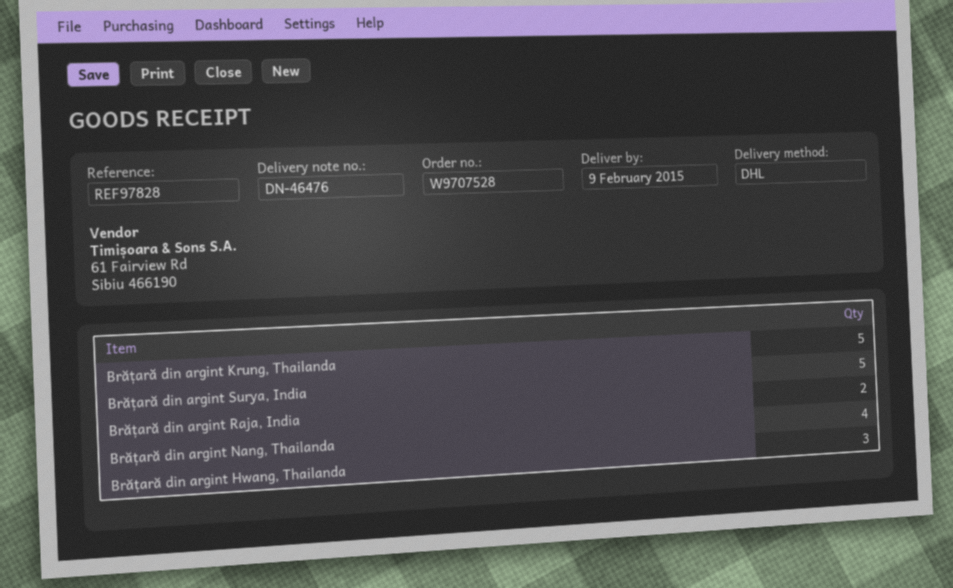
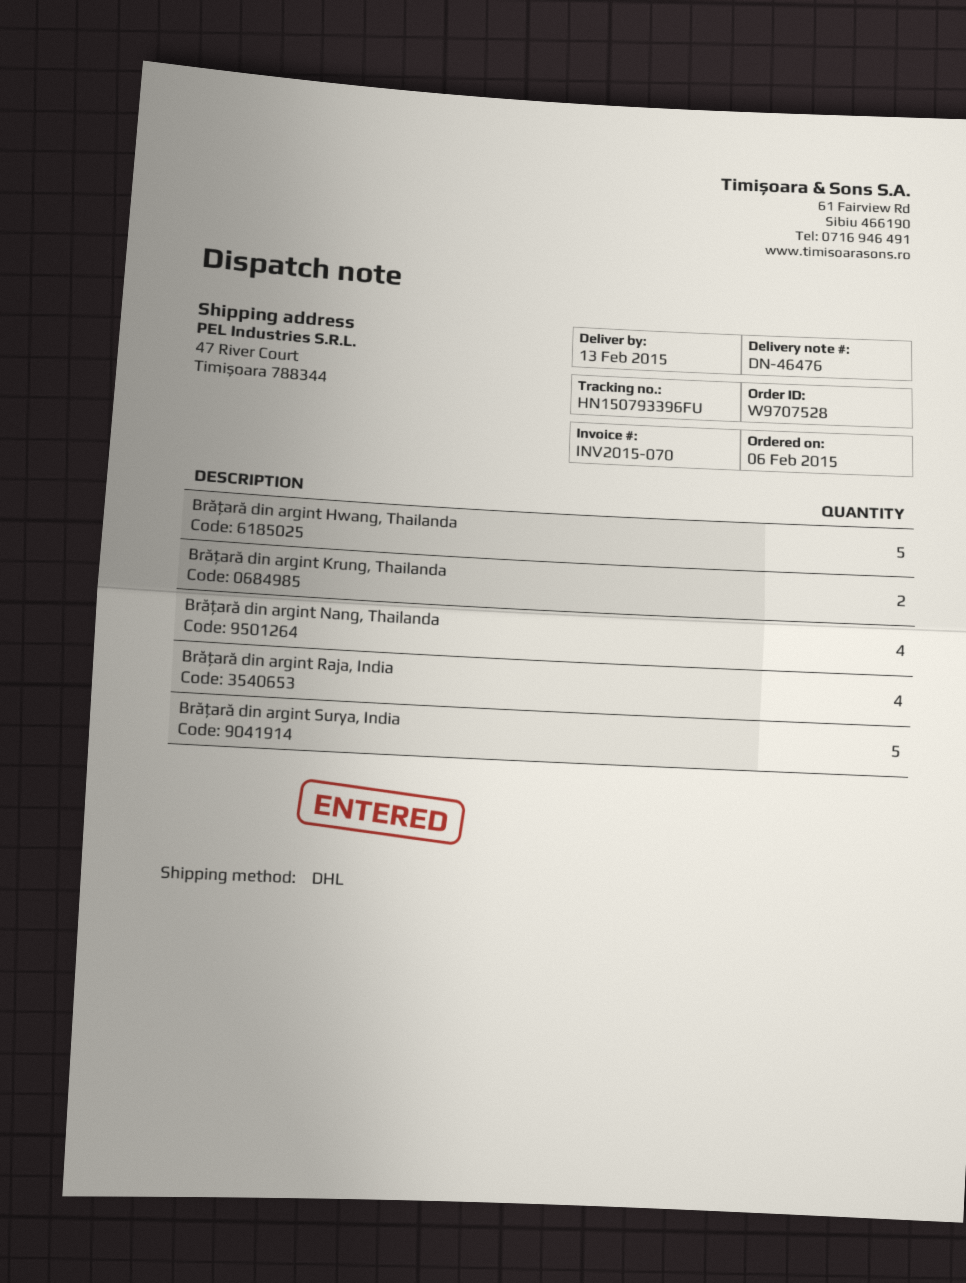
delivery date: 2015-02-09 -> 2015-02-13
Brățară din argint Krung, Thailanda: 5 -> 2
Brățară din argint Raja, India: 2 -> 4
Brățară din argint Hwang, Thailanda: 3 -> 5

